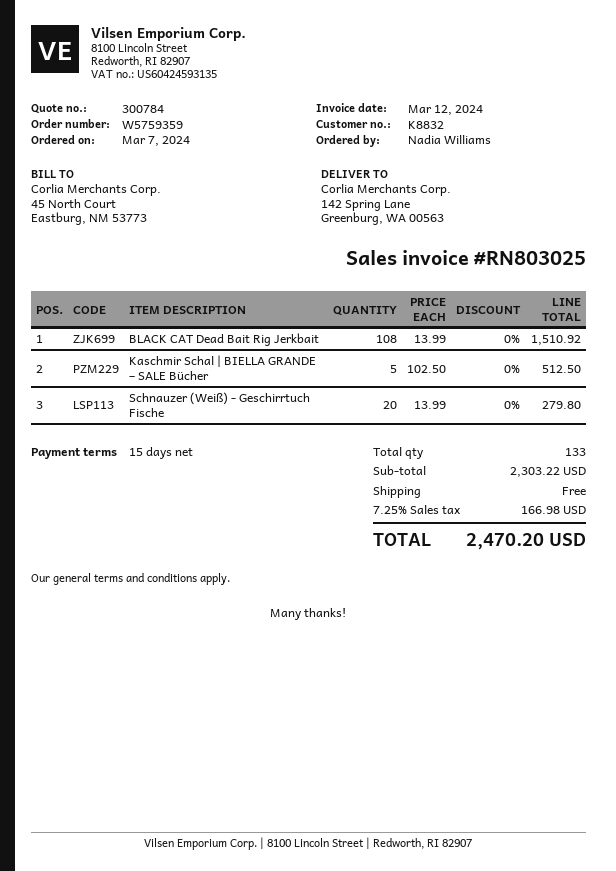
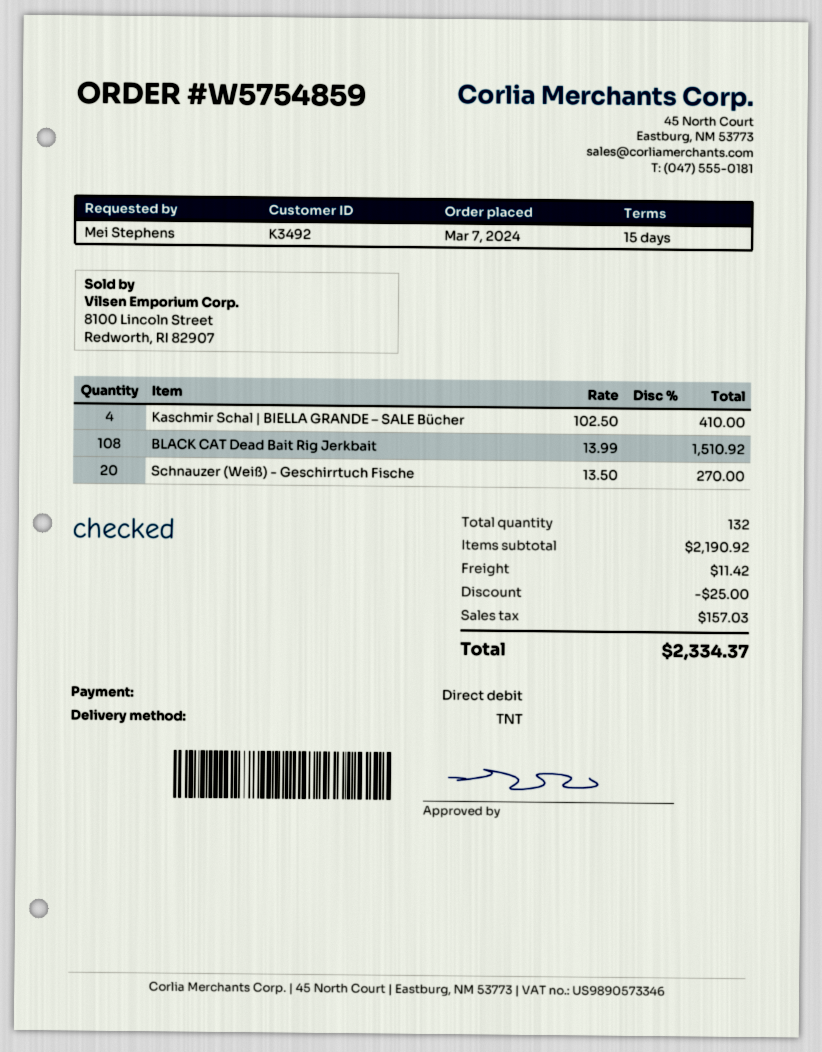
order number: W5759359 -> W5754859
customer number: K8832 -> K3492
ordered by: Nadia Williams -> Mei Stephens
Kaschmir Schal | BIELLA GRANDE – SALE Bücher: 5 x 102.50 = 512.50 -> 4 x 102.50 = 410.00
Schnauzer (Weiß) - Geschirrtuch Fische: 20 x 13.99 = 279.80 -> 20 x 13.50 = 270.00
total quantity: 133 -> 132
subtotal: 2303.22 -> 2190.92
discount: none -> 25.00
shipping: 0.00 -> 11.42
tax: 166.98 -> 157.03
total: 2470.20 -> 2334.37

